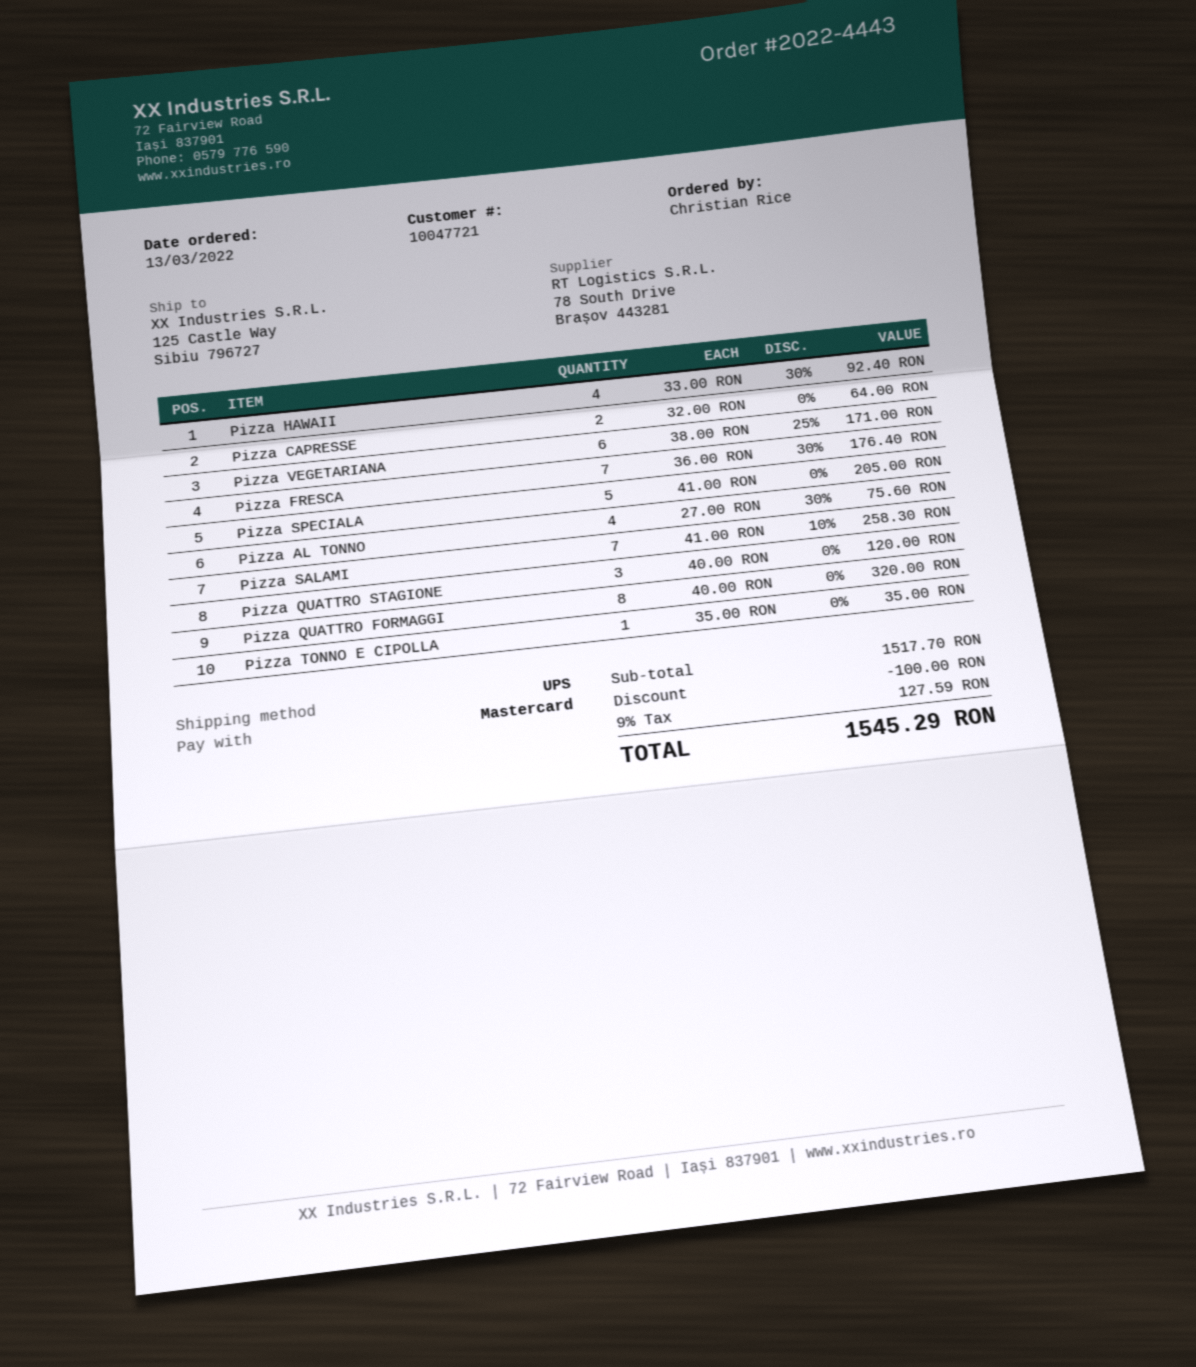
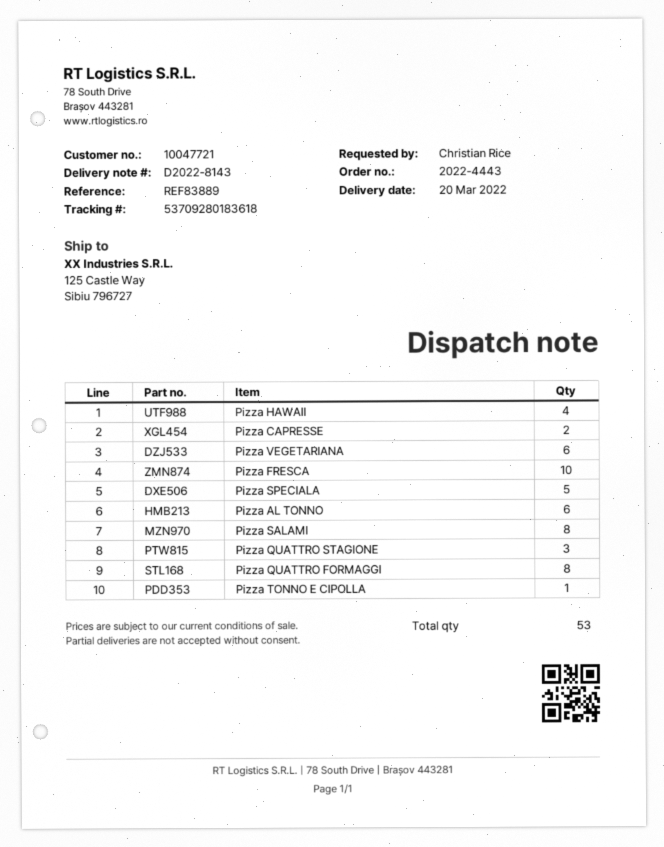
Pizza FRESCA: 7 -> 10
Pizza AL TONNO: 4 -> 6
Pizza SALAMI: 7 -> 8

